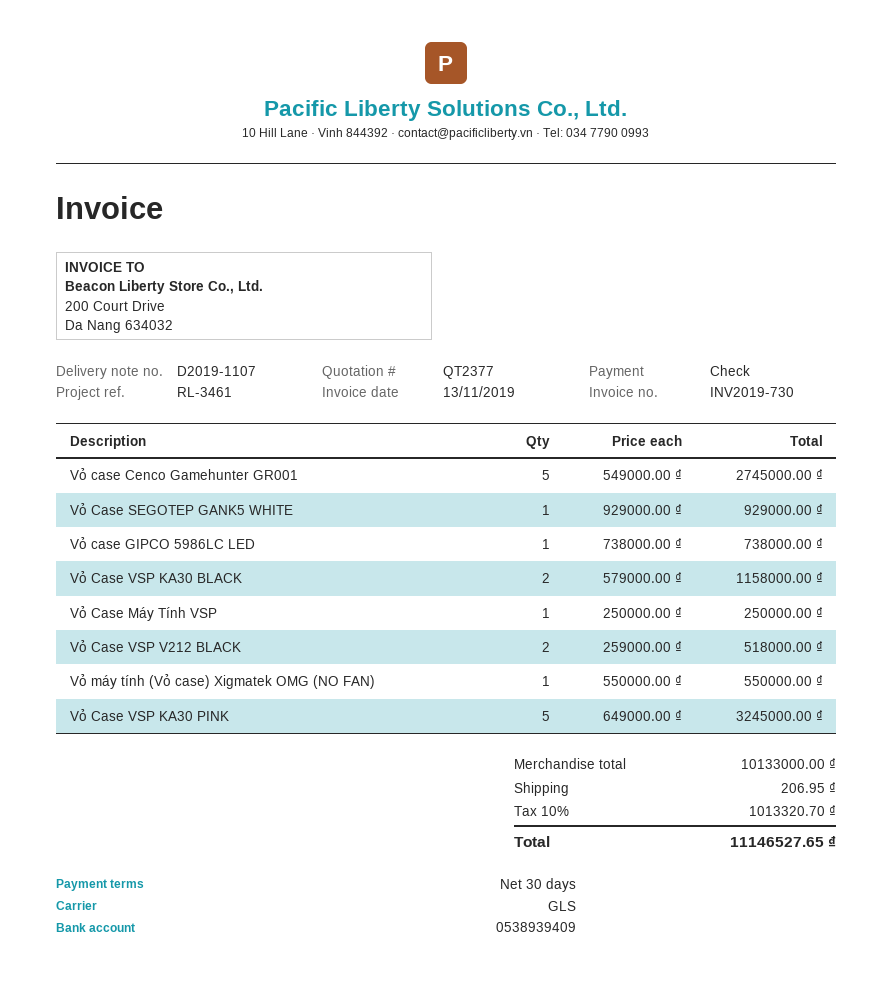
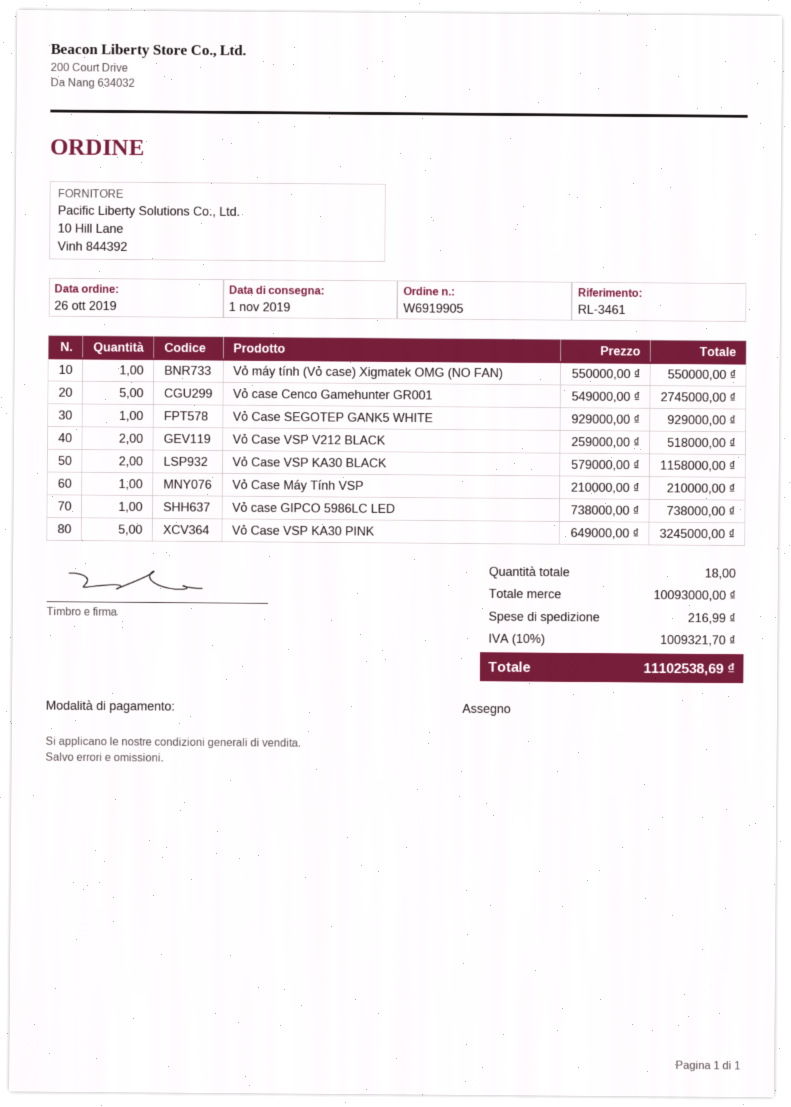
Vỏ Case Máy Tính VSP: 1 x 250000.00 = 250000.00 -> 1 x 210000.00 = 210000.00
subtotal: 10133000.00 -> 10093000.00
shipping: 206.95 -> 216.99
tax: 10% = 1013320.70 -> 10% = 1009321.70
total: 11146527.65 -> 11102538.69

